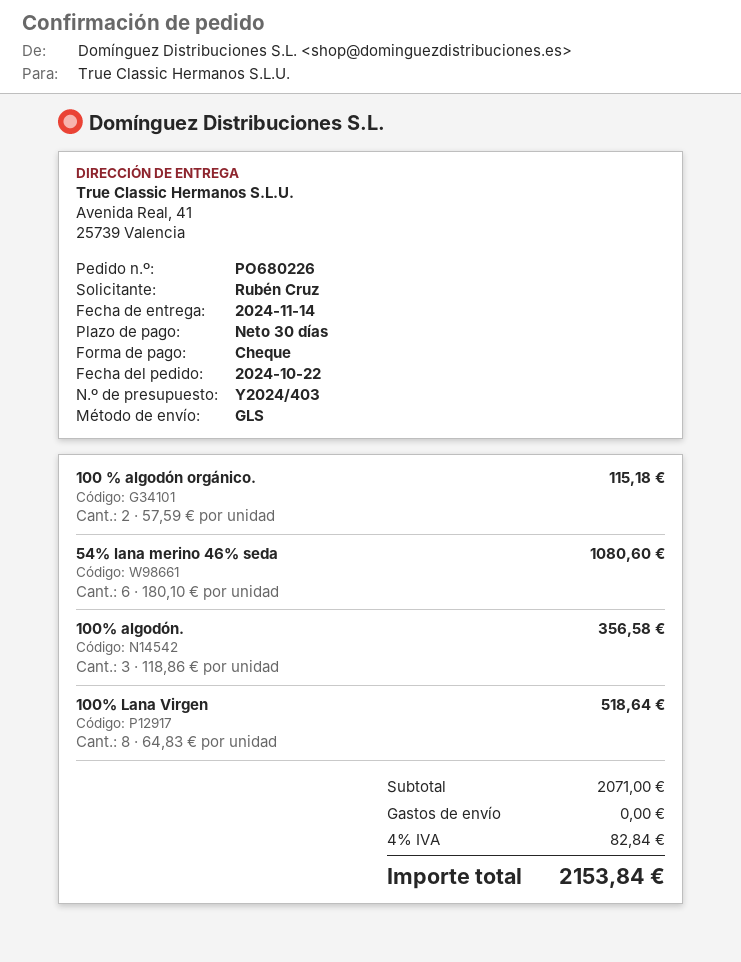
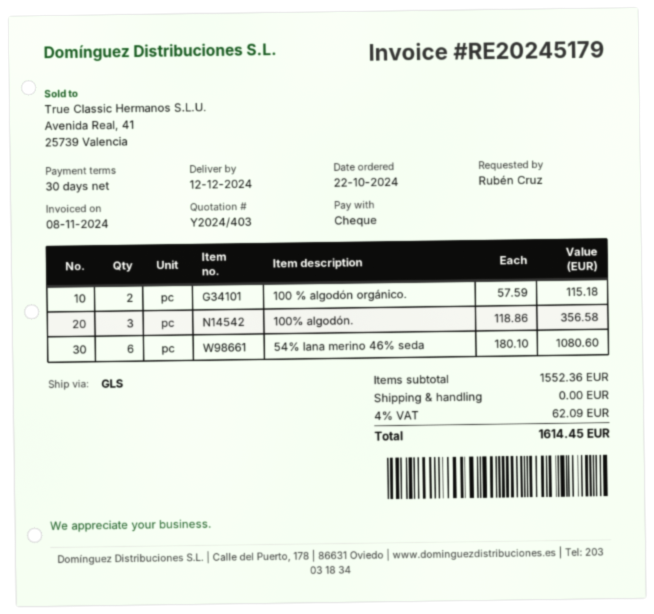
delivery date: 2024-11-14 -> 2024-12-12
100% Lana Virgen: 8 x 64.83 = 518.64 -> none
subtotal: 2071.00 -> 1552.36
tax: 4% = 82.84 -> 4% = 62.09
total: 2153.84 -> 1614.45

